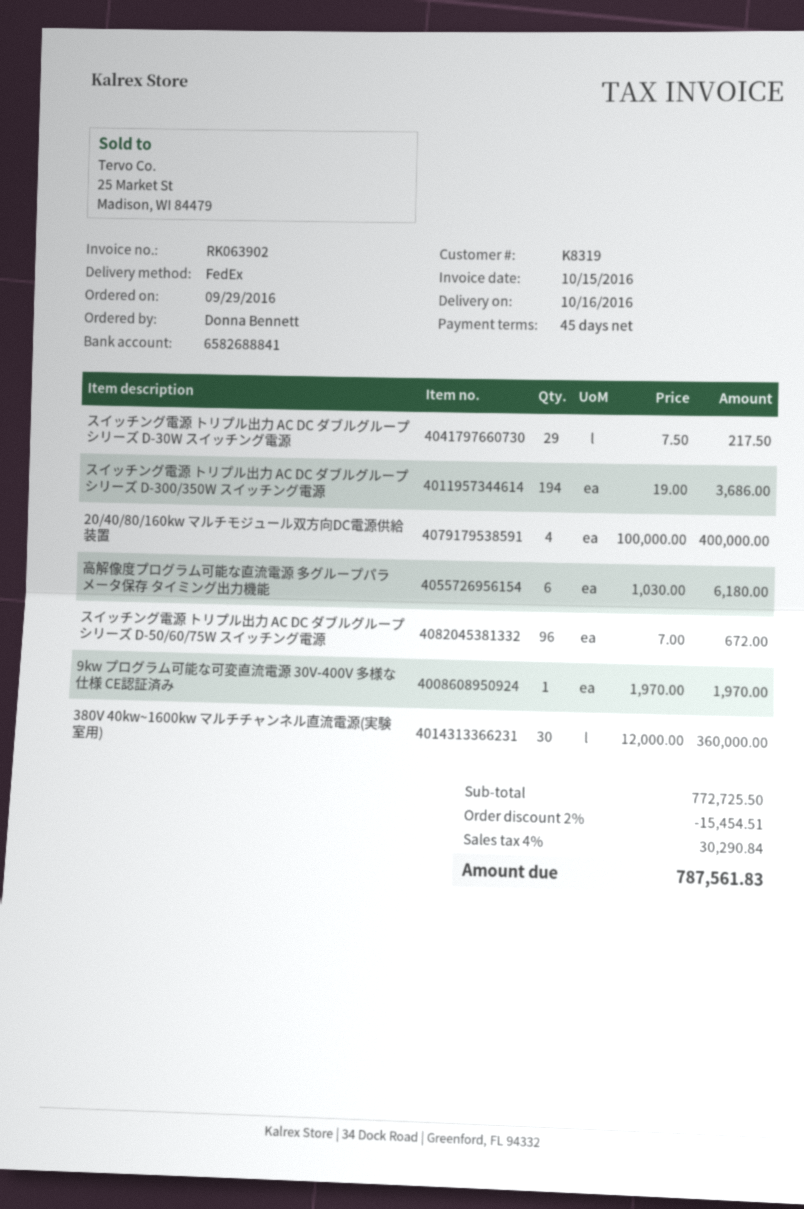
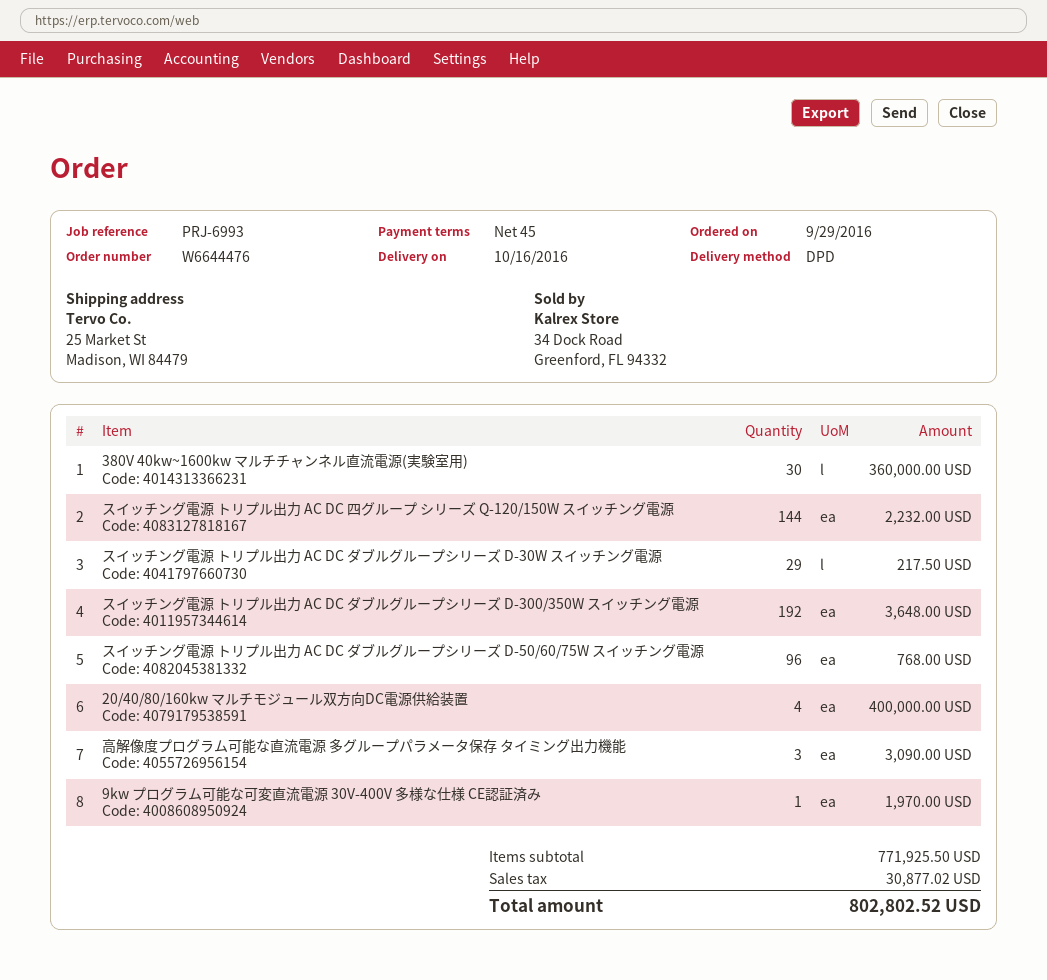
shipping method: FedEx -> DPD
スイッチング電源 トリプル出力 AC DC ダブルグループシリーズ D-300/350W スイッチング電源: 194 for 3686.00 -> 192 for 3648.00
高解像度プログラム可能な直流電源 多グループパラメータ保存 タイミング出力機能: 6 for 6180.00 -> 3 for 3090.00
スイッチング電源 トリプル出力 AC DC ダブルグループシリーズ D-50/60/75W スイッチング電源: 96 for 672.00 -> 96 for 768.00
スイッチング電源 トリプル出力 AC DC 四グループ シリーズ Q-120/150W スイッチング電源: none -> 144 for 2232.00
subtotal: 772725.50 -> 771925.50
discount: 2% = 15454.51 -> none
tax: 30290.84 -> 30877.02
total: 787561.83 -> 802802.52

